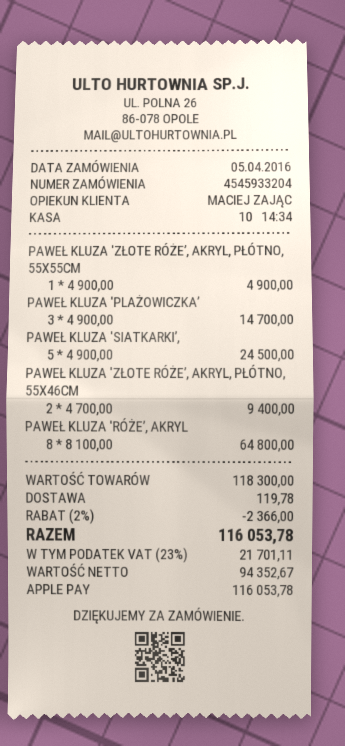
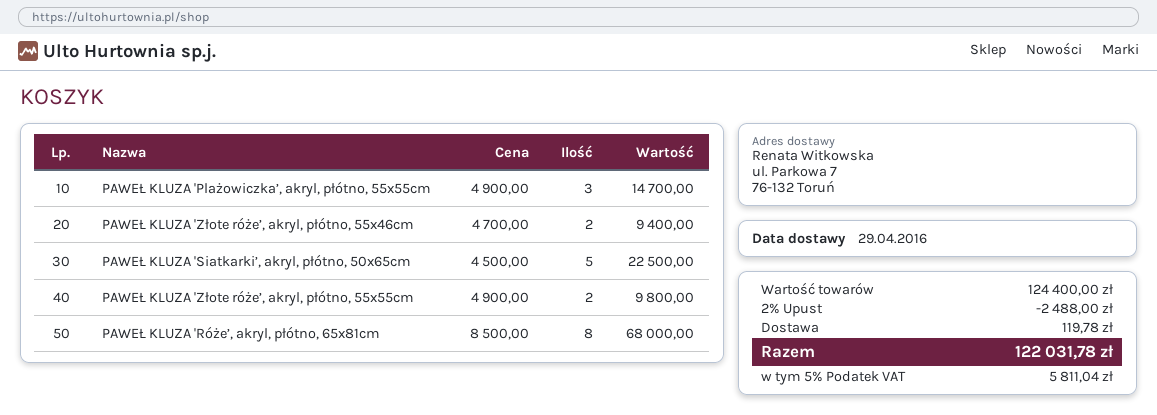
PAWEŁ KLUZA 'ZŁOTE RÓŻE’, AKRYL, PŁÓTNO, 55X55CM: 1 x 4900.00 = 4900.00 -> 2 x 4900.00 = 9800.00
PAWEŁ KLUZA 'SIATKARKI’,: 5 x 4900.00 = 24500.00 -> 5 x 4500.00 = 22500.00
PAWEŁ KLUZA 'RÓŻE’, AKRYL: 8 x 8100.00 = 64800.00 -> 8 x 8500.00 = 68000.00
subtotal: 118300.00 -> 124400.00
discount: 2% = 2366.00 -> 2% = 2488.00
tax: 23% = 21701.11 -> 5% = 5811.04
total: 116053.78 -> 122031.78

